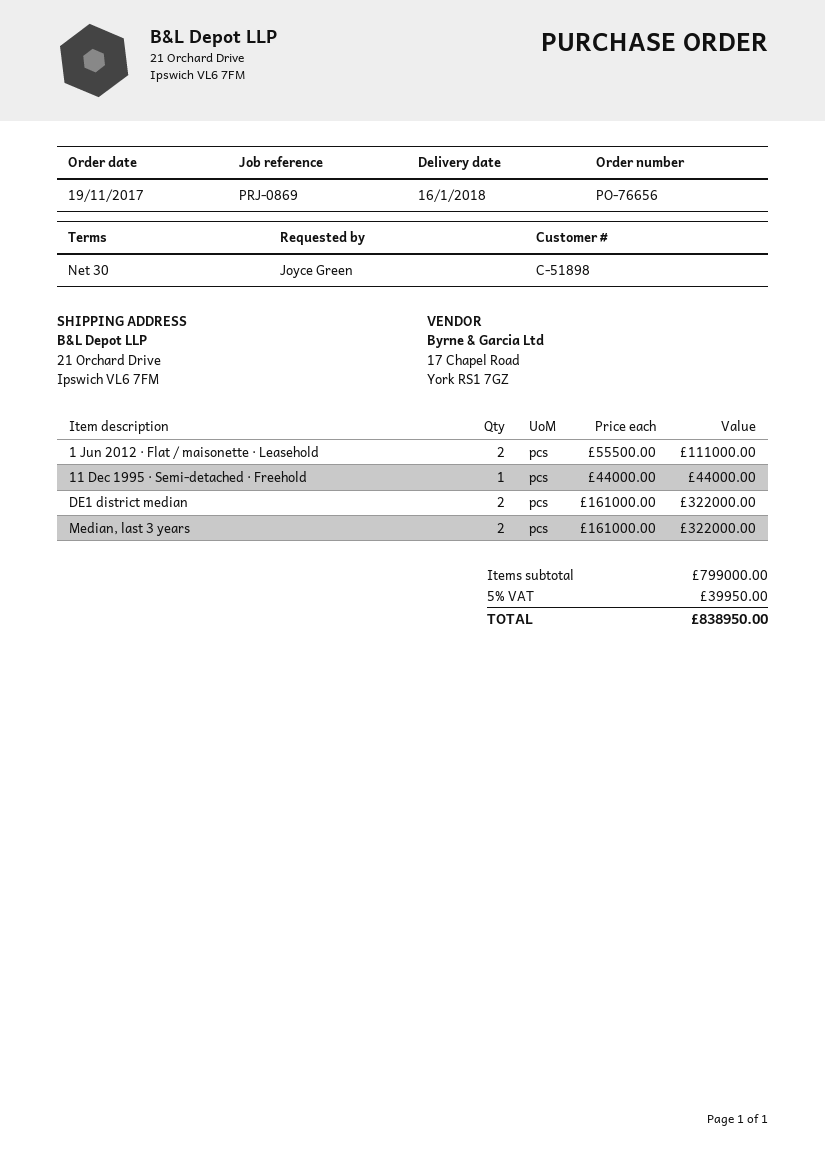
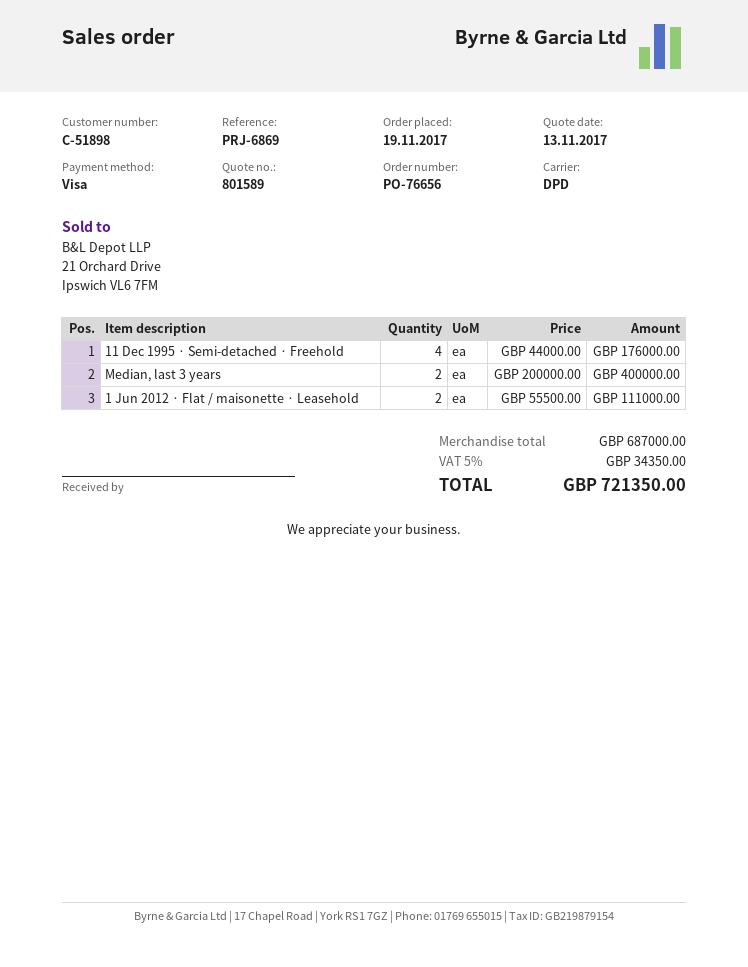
reference: PRJ-0869 -> PRJ-6869
11 Dec 1995 · Semi-detached · Freehold: 1 x 44000.00 = 44000.00 -> 4 x 44000.00 = 176000.00
DE1 district median: 2 x 161000.00 = 322000.00 -> none
Median, last 3 years: 2 x 161000.00 = 322000.00 -> 2 x 200000.00 = 400000.00
subtotal: 799000.00 -> 687000.00
tax: 5% = 39950.00 -> 5% = 34350.00
total: 838950.00 -> 721350.00

